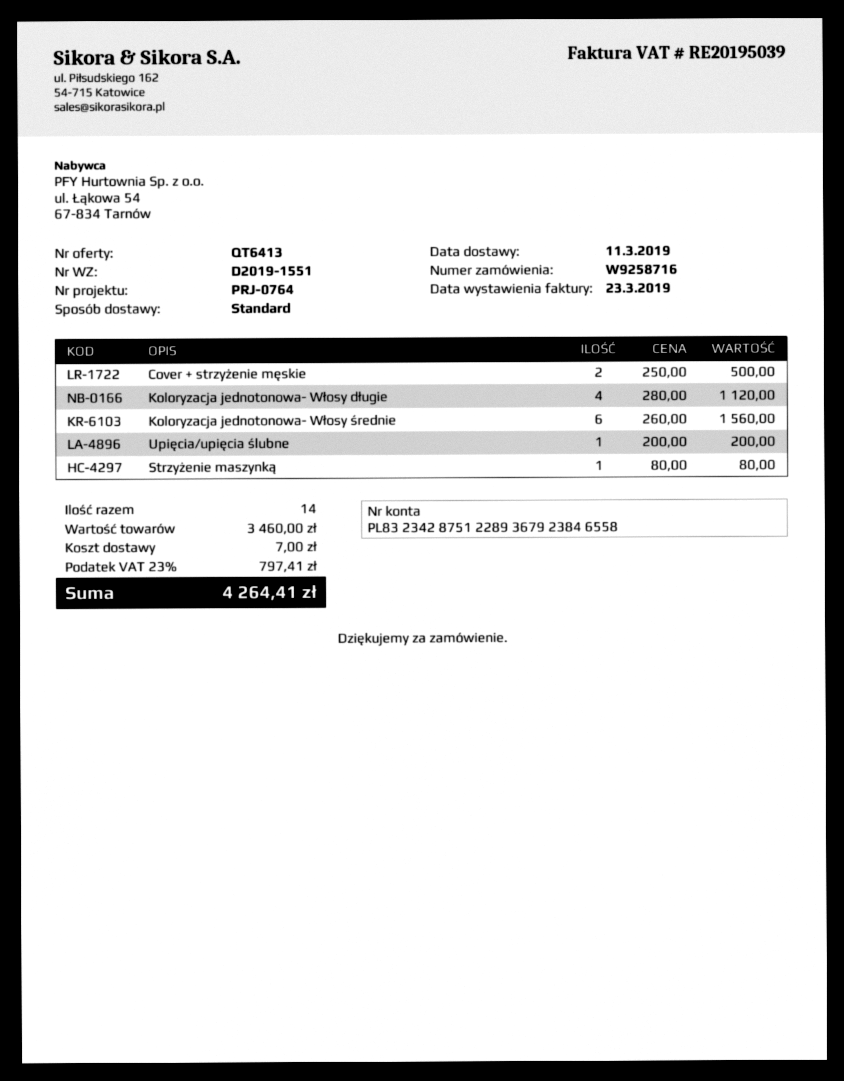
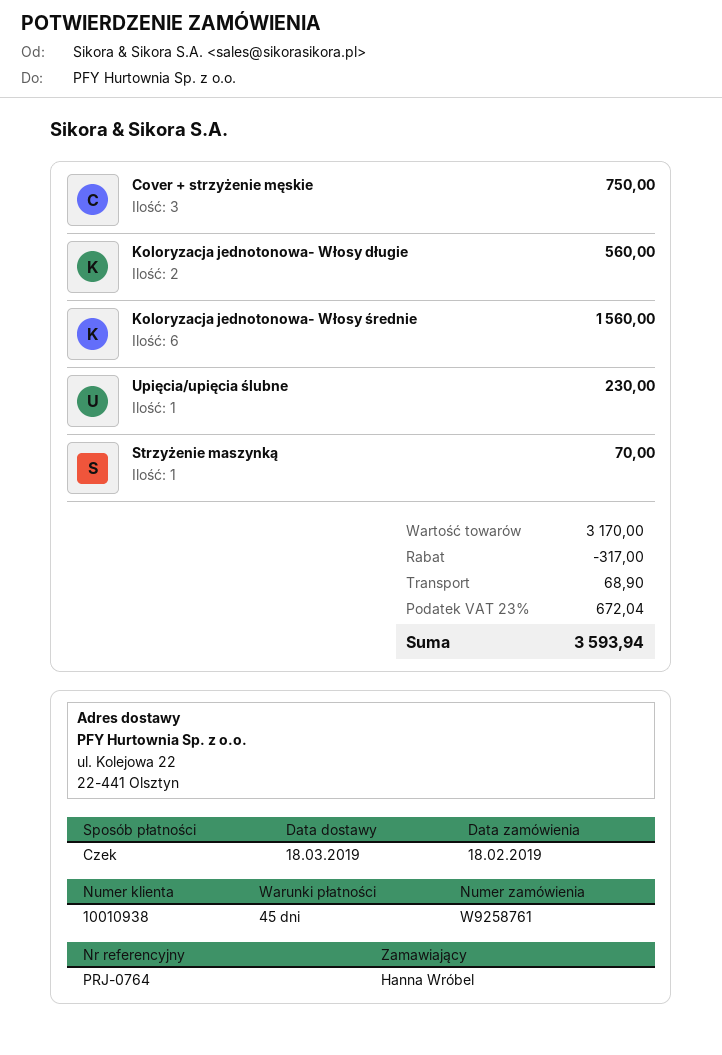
order number: W9258716 -> W9258761
delivery date: 2019-03-11 -> 2019-03-18
Cover + strzyżenie męskie: 2 for 500.00 -> 3 for 750.00
Koloryzacja jednotonowa- Włosy długie: 4 for 1120.00 -> 2 for 560.00
Upięcia/upięcia ślubne: 1 for 200.00 -> 1 for 230.00
Strzyżenie maszynką: 1 for 80.00 -> 1 for 70.00
subtotal: 3460.00 -> 3170.00
discount: none -> 317.00
shipping: 7.00 -> 68.90
tax: 23% = 797.41 -> 23% = 672.04
total: 4264.41 -> 3593.94

